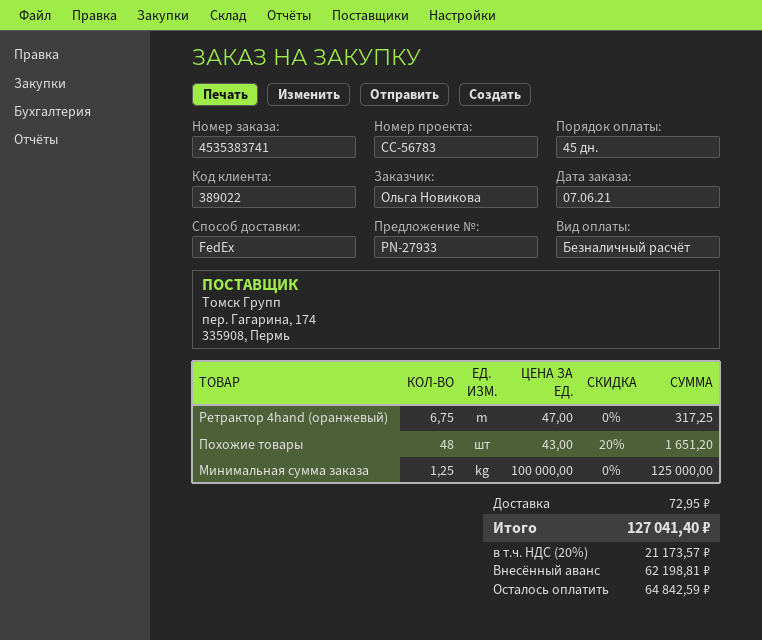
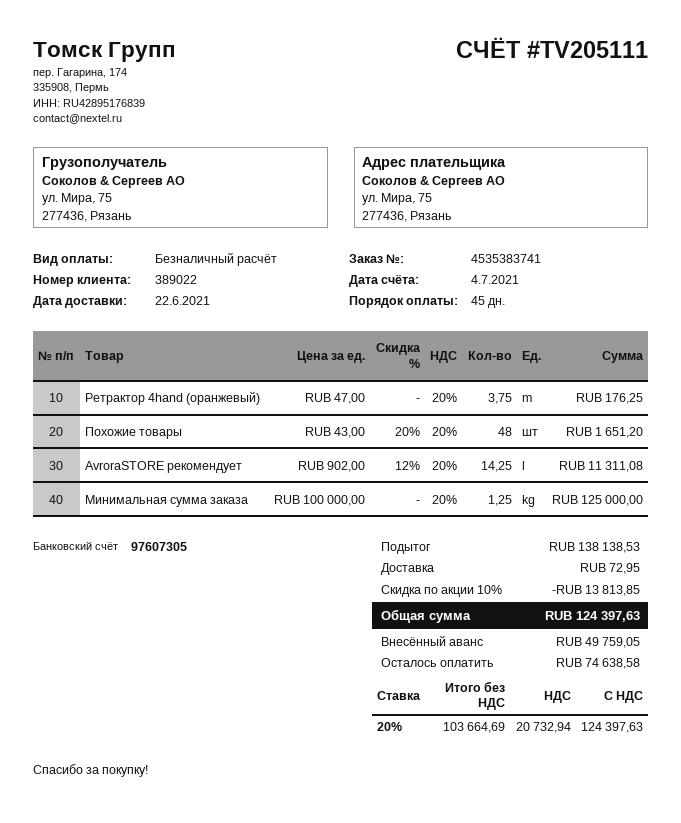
Ретрактор 4hand (оранжевый): 6.75 x 47.00 = 317.25 -> 3.75 x 47.00 = 176.25
AvroraSTORE рекомендует: none -> 14.25 x 902.00 - 12% = 11311.08
discount: none -> 10% = 13813.85
tax: 20% = 21173.57 -> 20% = 20732.94
total: 127041.40 -> 124397.63
deposit: 62198.81 -> 49759.05
balance: 64842.59 -> 74638.58

